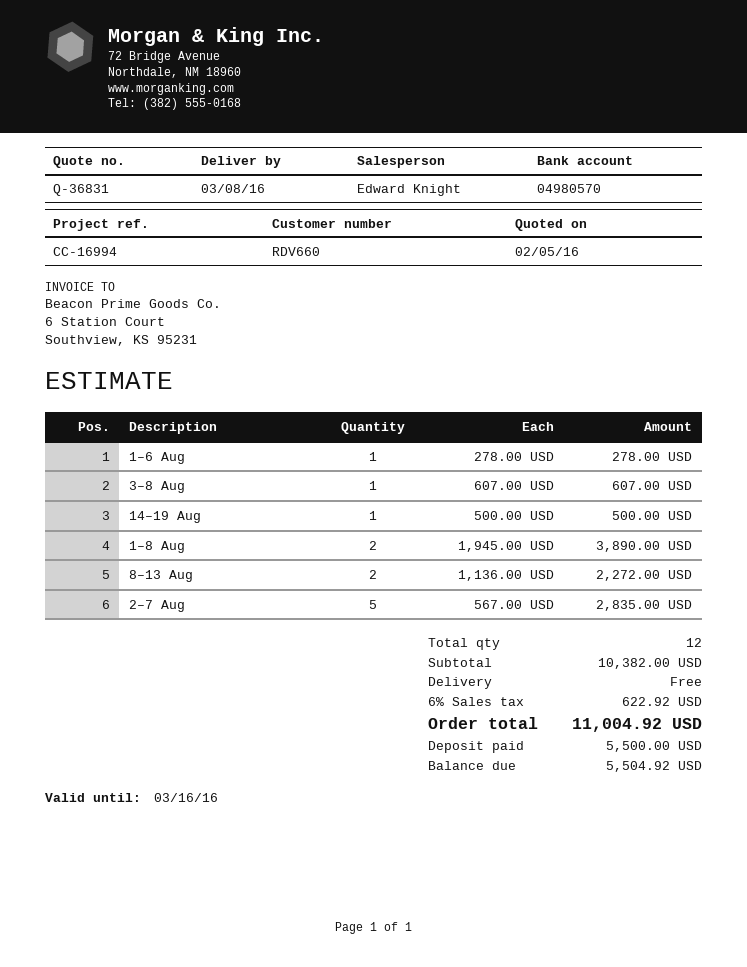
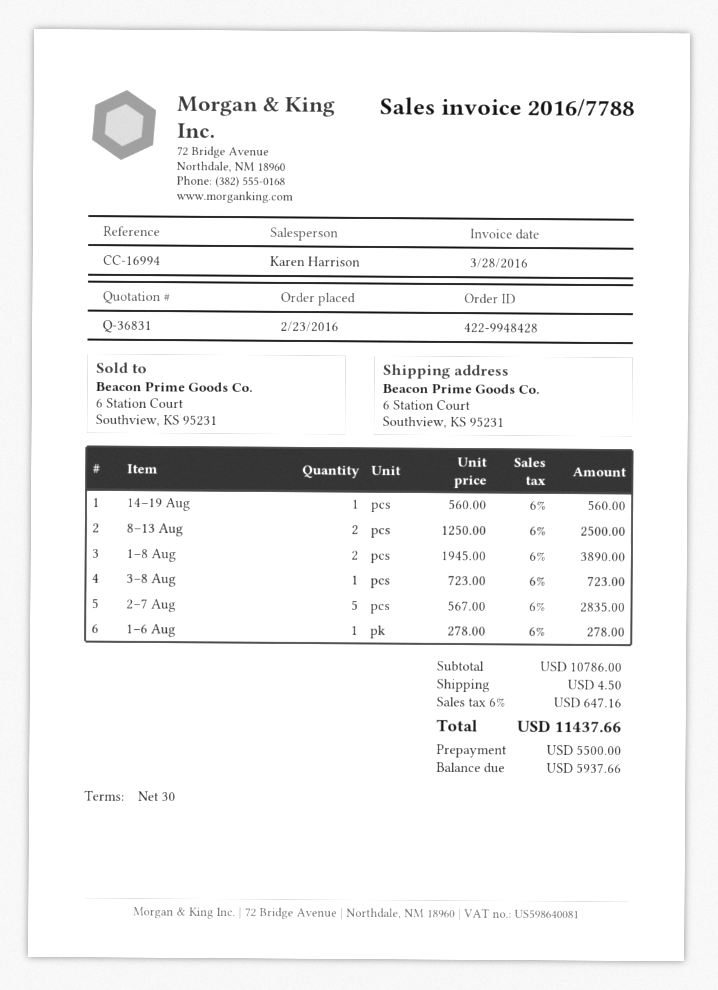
sales rep: Edward Knight -> Karen Harrison
3–8 Aug: 1 x 607.00 = 607.00 -> 1 x 723.00 = 723.00
14–19 Aug: 1 x 500.00 = 500.00 -> 1 x 560.00 = 560.00
8–13 Aug: 2 x 1136.00 = 2272.00 -> 2 x 1250.00 = 2500.00
subtotal: 10382.00 -> 10786.00
shipping: 0.00 -> 4.50
tax: 6% = 622.92 -> 6% = 647.16
total: 11004.92 -> 11437.66
balance: 5504.92 -> 5937.66

